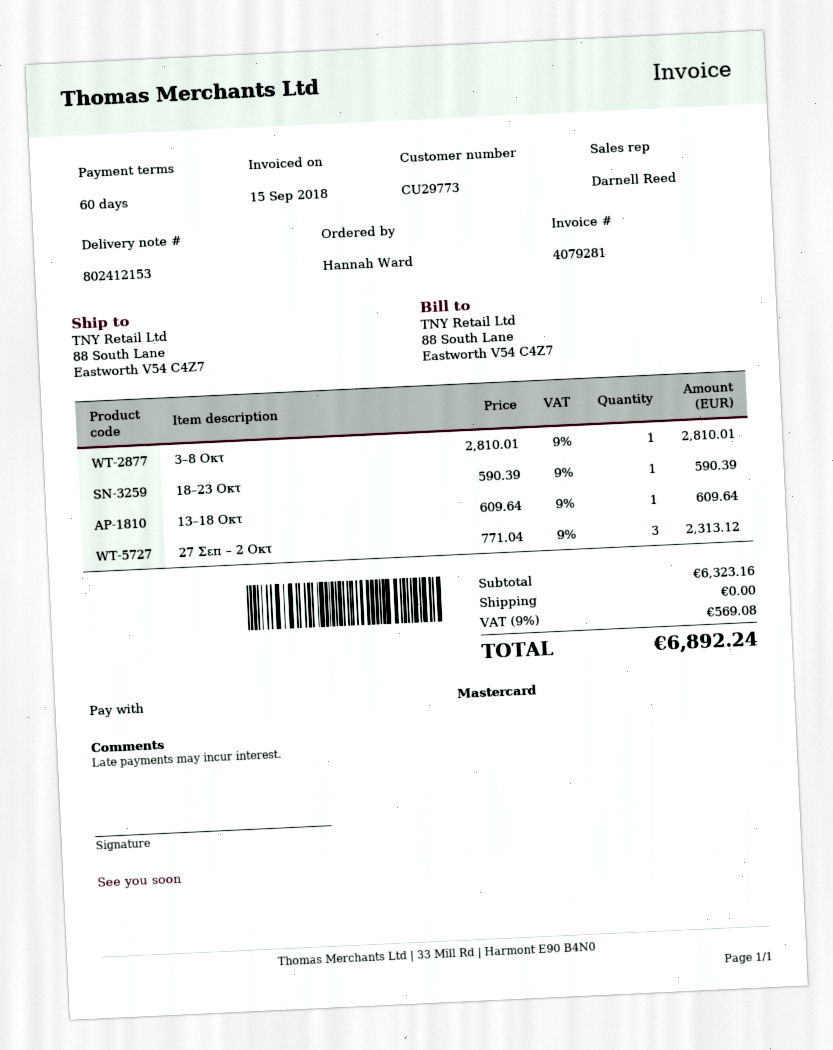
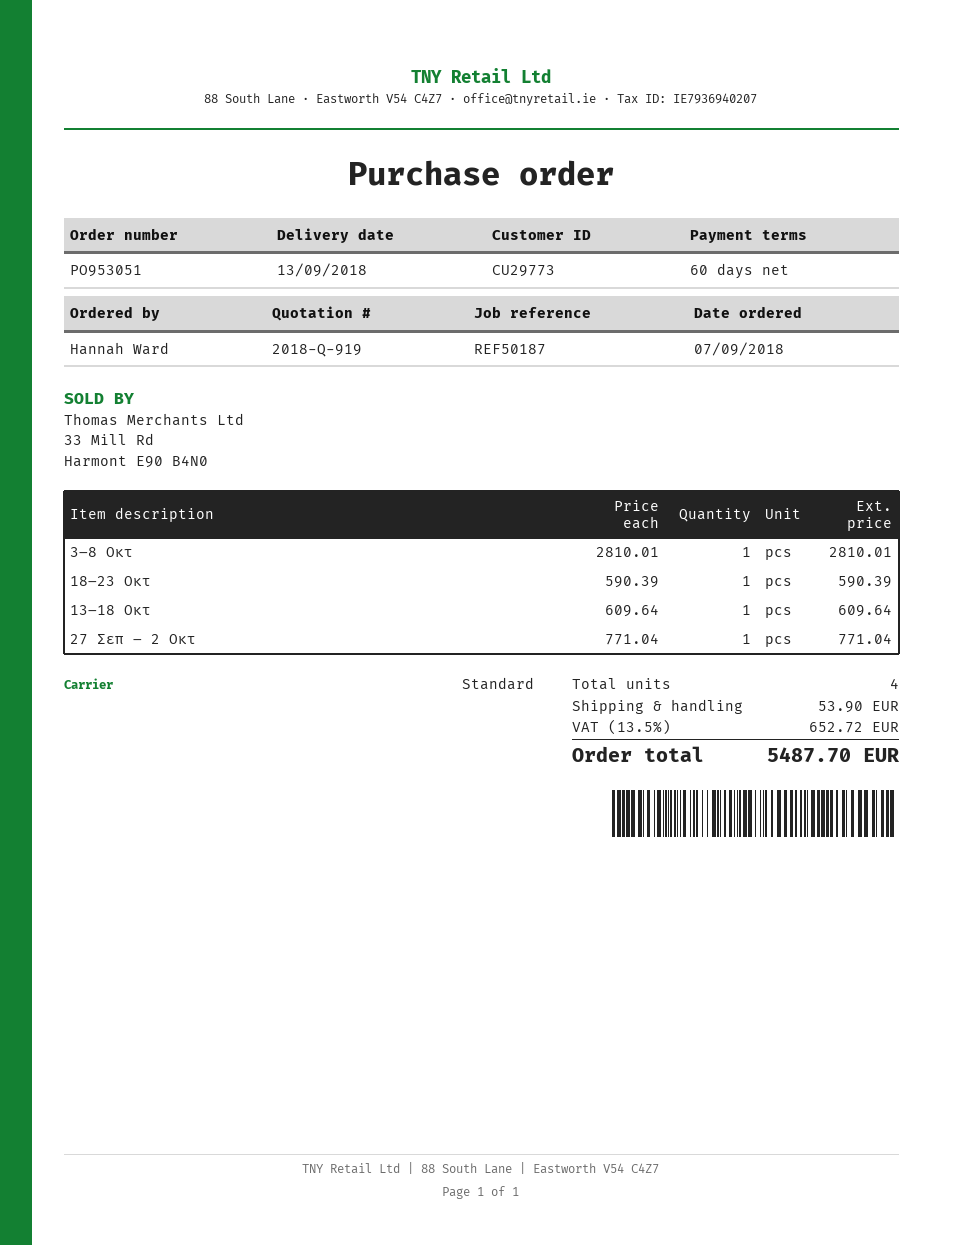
27 Σεπ – 2 Οκτ: 3 x 771.04 = 2313.12 -> 1 x 771.04 = 771.04
shipping: 0.00 -> 53.90
tax: 9% = 569.08 -> 13.5% = 652.72
total: 6892.24 -> 5487.70

